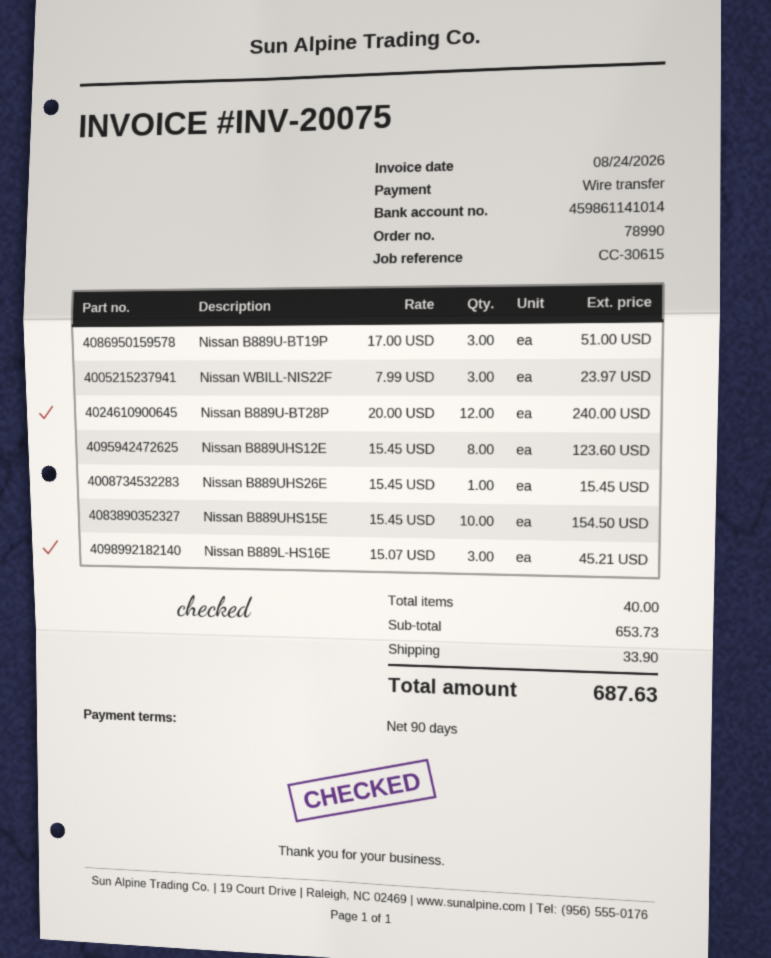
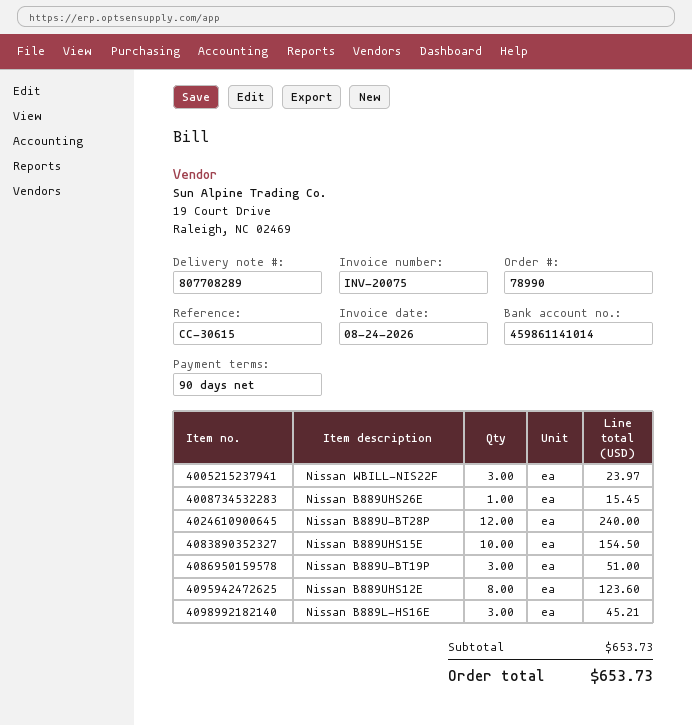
shipping: 33.90 -> none
total: 687.63 -> 653.73

